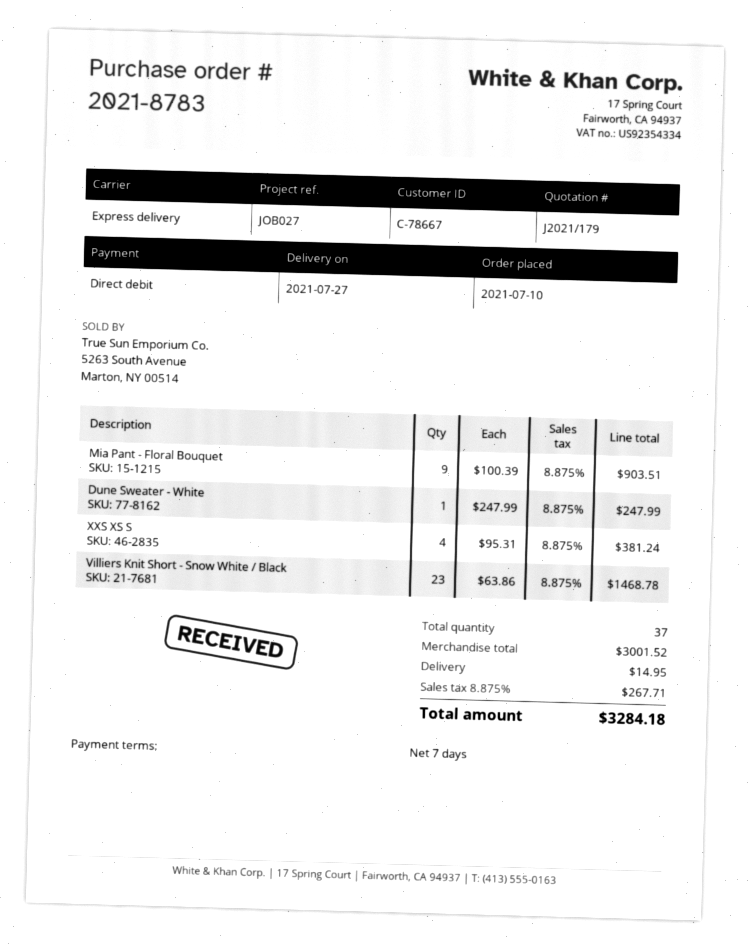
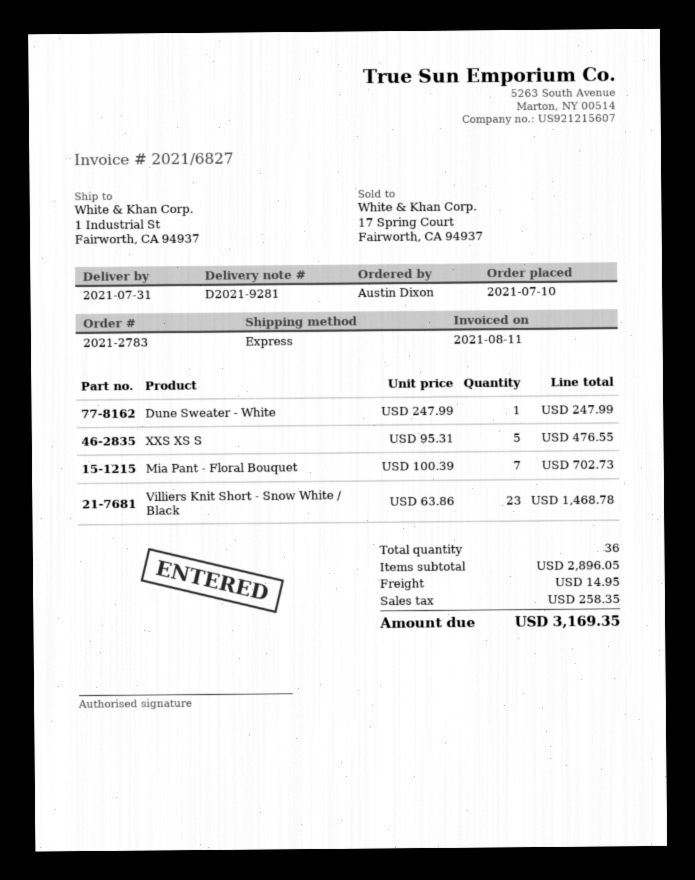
order number: 2021-8783 -> 2021-2783
delivery date: 2021-07-27 -> 2021-07-31
Mia Pant - Floral Bouquet: 9 x 100.39 = 903.51 -> 7 x 100.39 = 702.73
XXS XS S: 4 x 95.31 = 381.24 -> 5 x 95.31 = 476.55
total quantity: 37 -> 36
subtotal: 3001.52 -> 2896.05
tax: 267.71 -> 258.35
total: 3284.18 -> 3169.35

